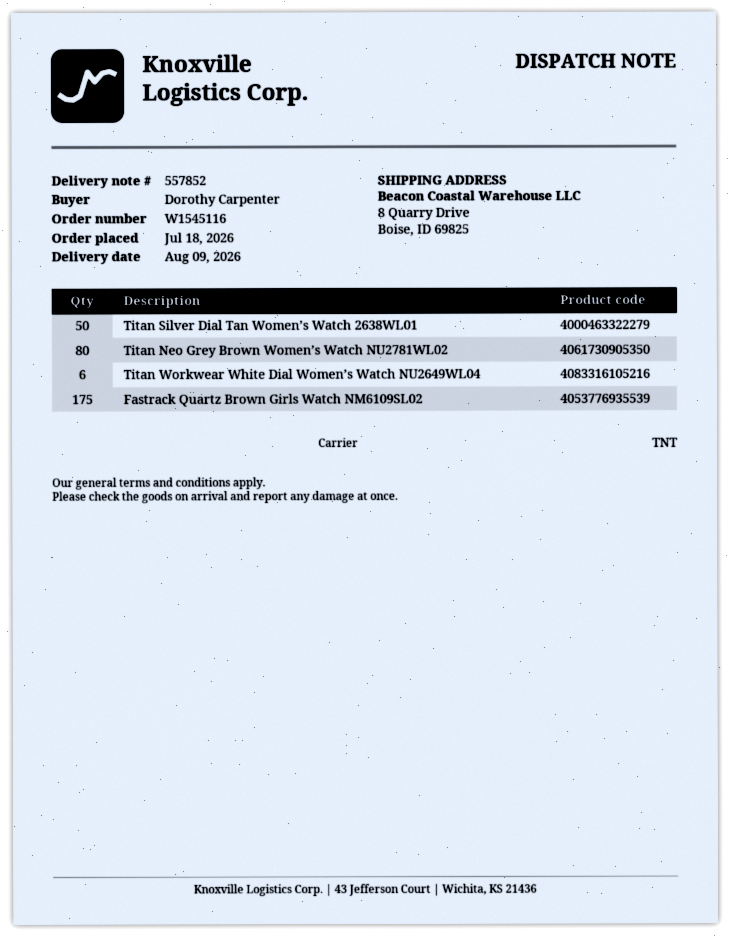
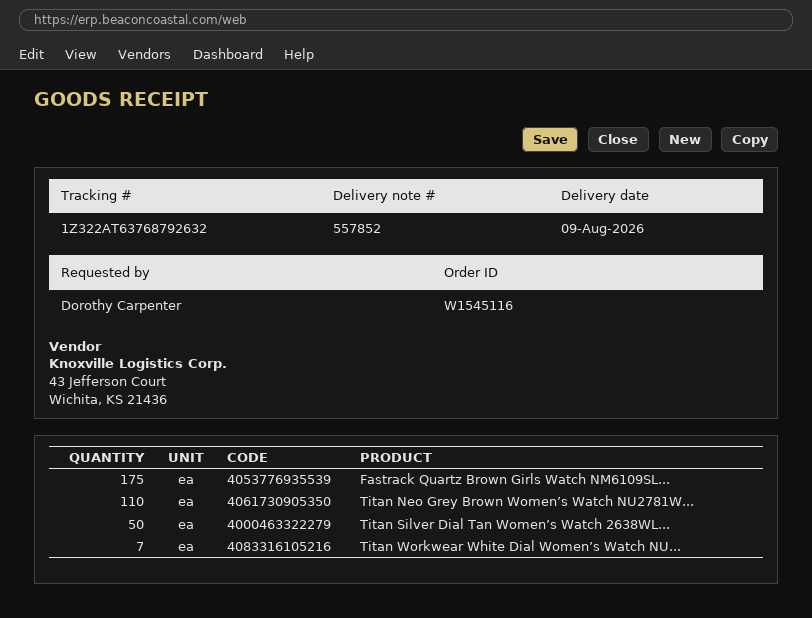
Titan Neo Grey Brown Women’s Watch NU2781WL02: 80 -> 110
Titan Workwear White Dial Women’s Watch NU2649WL04: 6 -> 7

